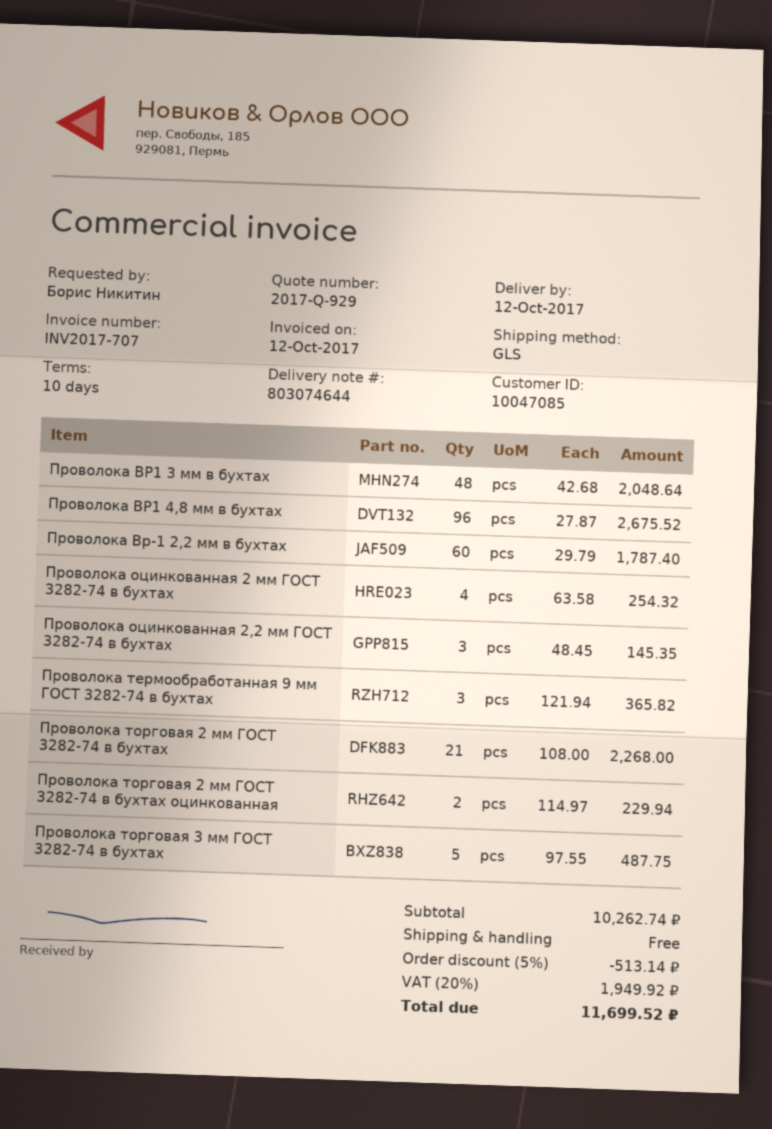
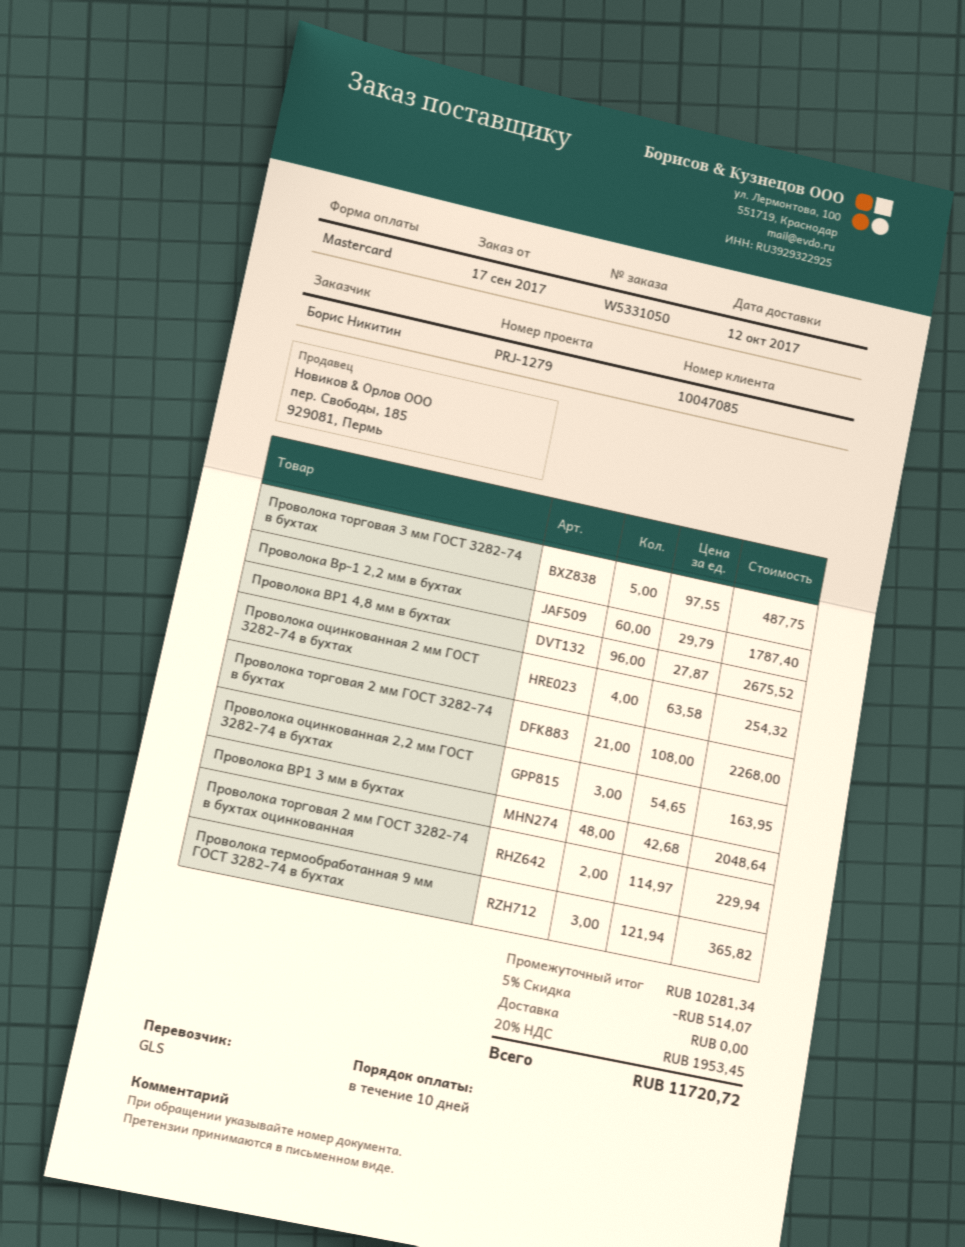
Проволока оцинкованная 2,2 мм ГОСТ 3282-74 в бухтах: 3 x 48.45 = 145.35 -> 3 x 54.65 = 163.95
subtotal: 10262.74 -> 10281.34
discount: 5% = 513.14 -> 5% = 514.07
tax: 20% = 1949.92 -> 20% = 1953.45
total: 11699.52 -> 11720.72

